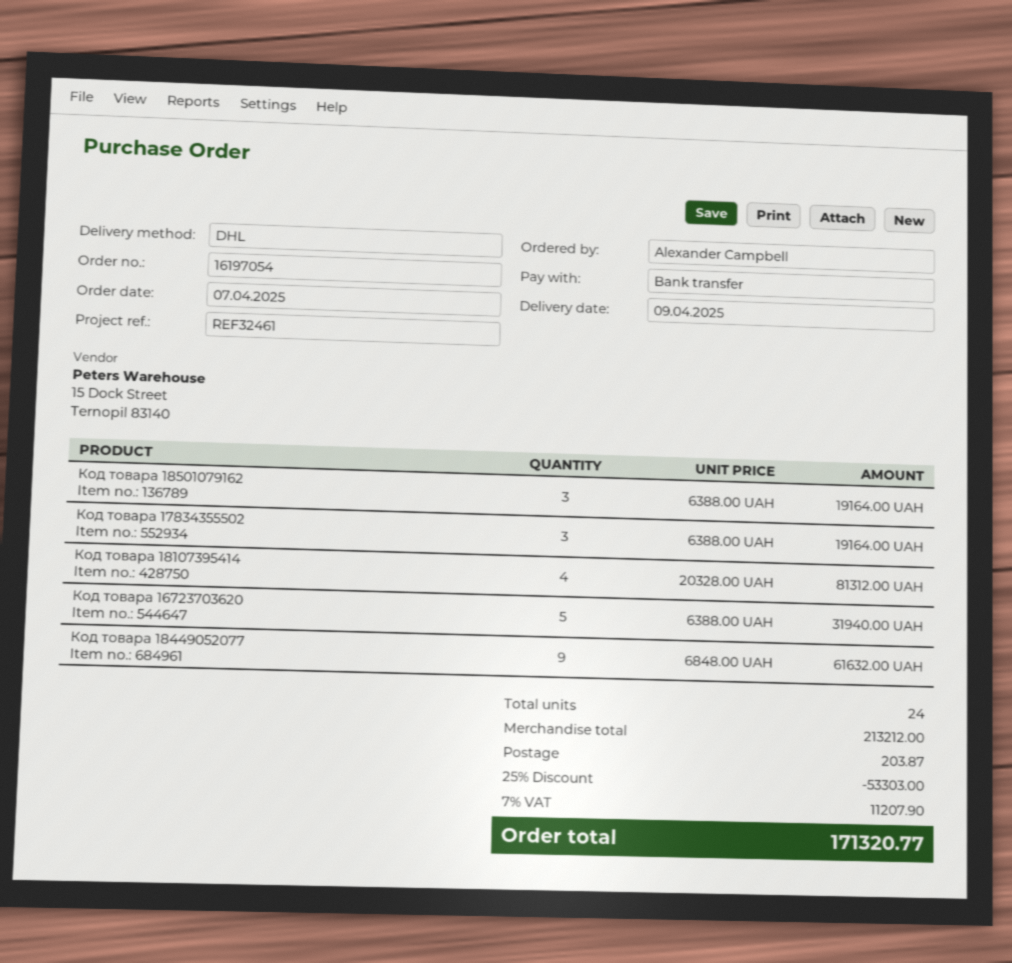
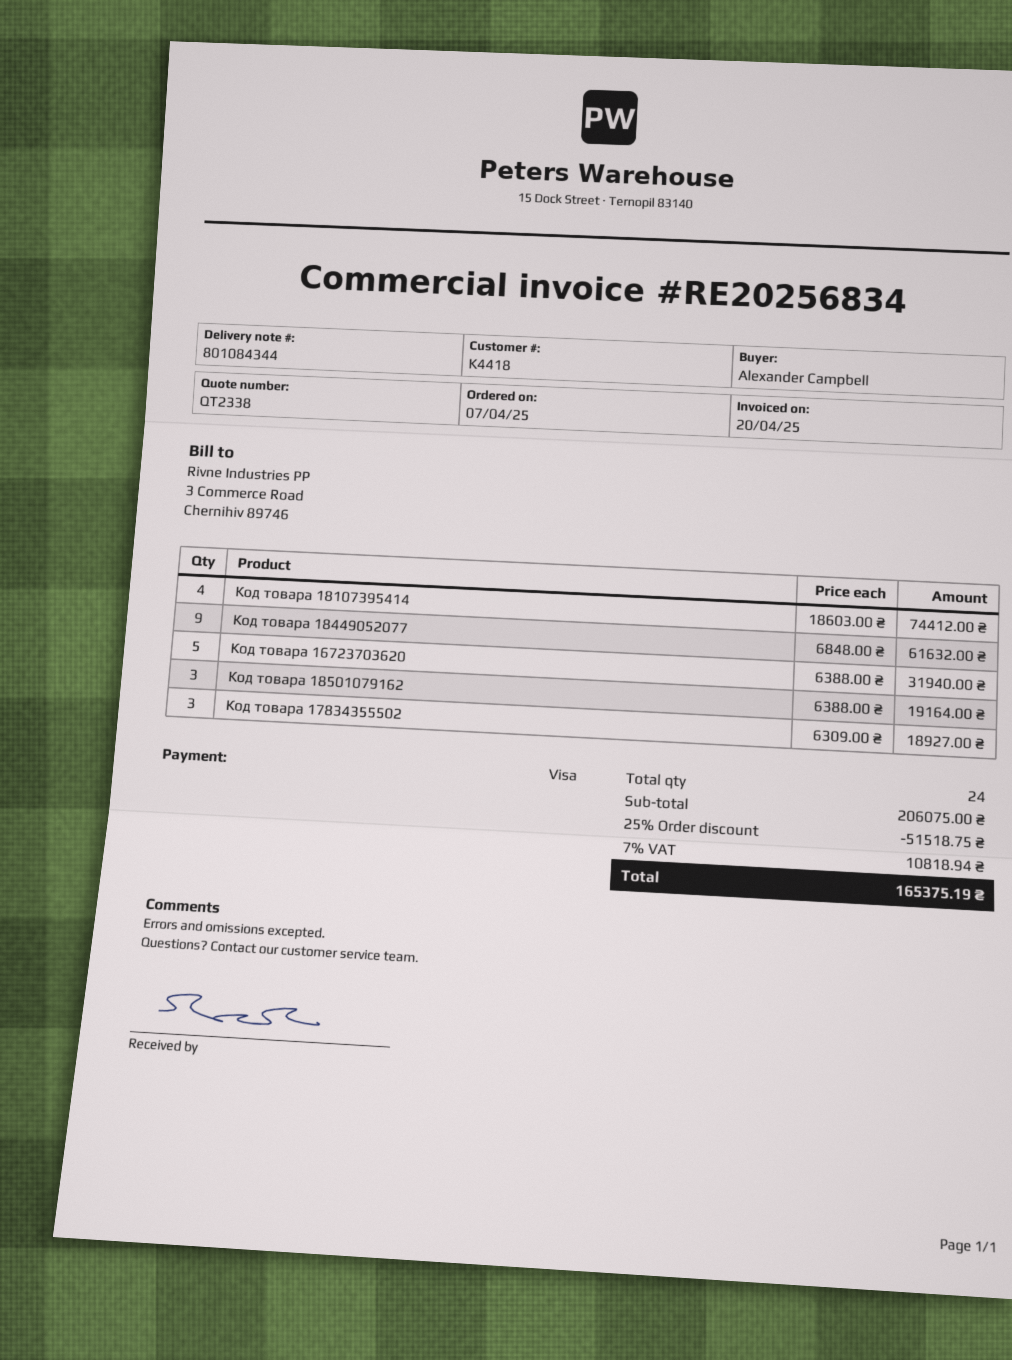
payment method: bank transfer -> Visa
Код товара 17834355502: 3 x 6388.00 = 19164.00 -> 3 x 6309.00 = 18927.00
Код товара 18107395414: 4 x 20328.00 = 81312.00 -> 4 x 18603.00 = 74412.00
subtotal: 213212.00 -> 206075.00
discount: 25% = 53303.00 -> 25% = 51518.75
shipping: 203.87 -> none
tax: 7% = 11207.90 -> 7% = 10818.94
total: 171320.77 -> 165375.19

